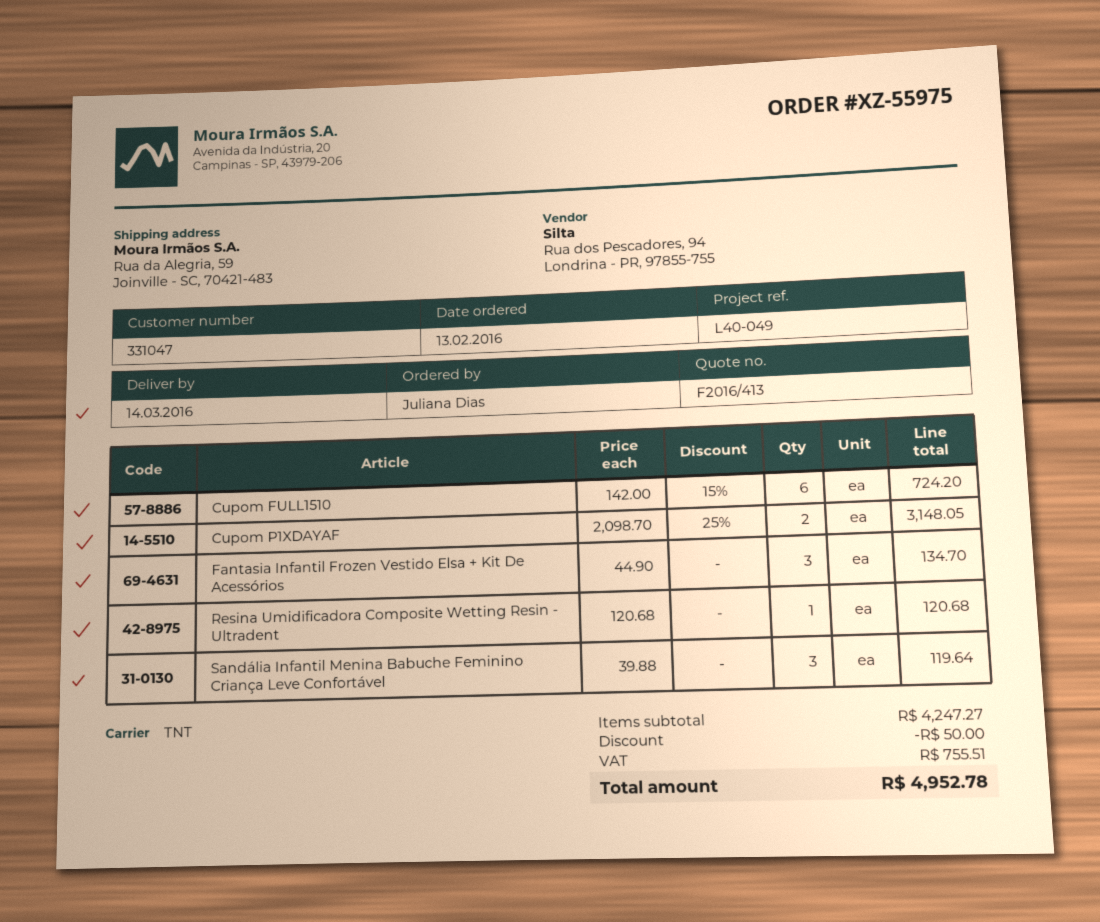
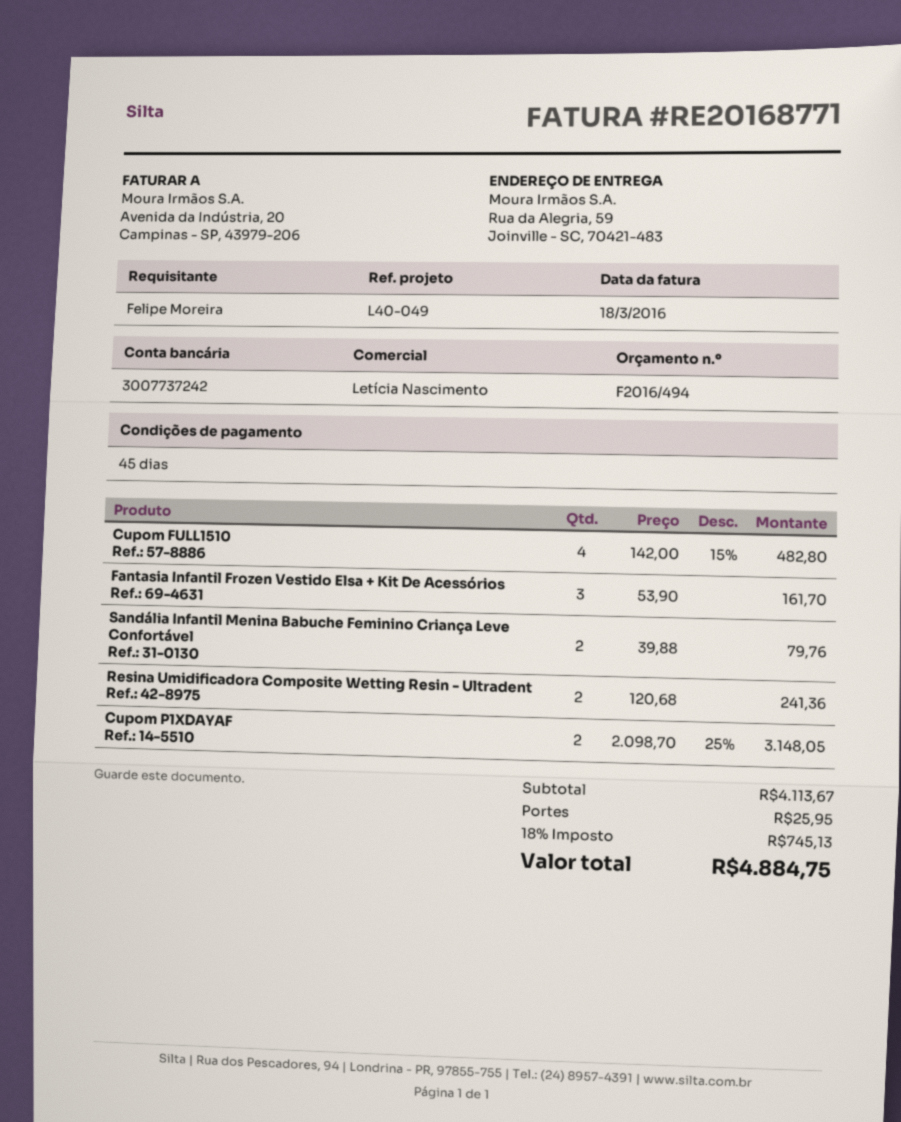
quote number: F2016/413 -> F2016/494
ordered by: Juliana Dias -> Felipe Moreira
Cupom FULL1510: 6 x 142.00 - 15% = 724.20 -> 4 x 142.00 - 15% = 482.80
Fantasia Infantil Frozen Vestido Elsa + Kit De Acessórios: 3 x 44.90 = 134.70 -> 3 x 53.90 = 161.70
Resina Umidificadora Composite Wetting Resin - Ultradent: 1 x 120.68 = 120.68 -> 2 x 120.68 = 241.36
Sandália Infantil Menina Babuche Feminino Criança Leve Confortável: 3 x 39.88 = 119.64 -> 2 x 39.88 = 79.76
subtotal: 4247.27 -> 4113.67
discount: 50.00 -> none
shipping: none -> 25.95
tax: 755.51 -> 745.13
total: 4952.78 -> 4884.75

